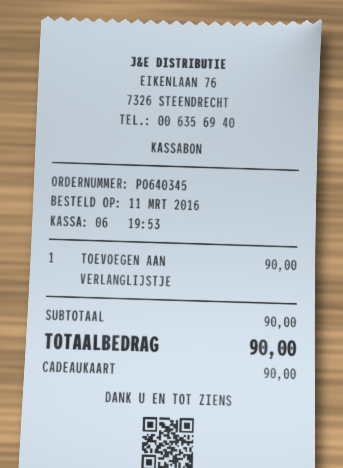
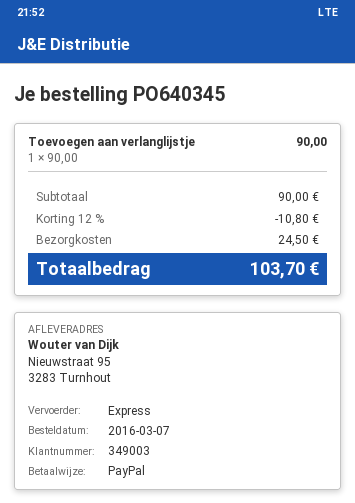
order date: 2016-03-11 -> 2016-03-07
payment method: gift card -> PayPal
discount: none -> 12% = 10.80
shipping: none -> 24.50
total: 90.00 -> 103.70

